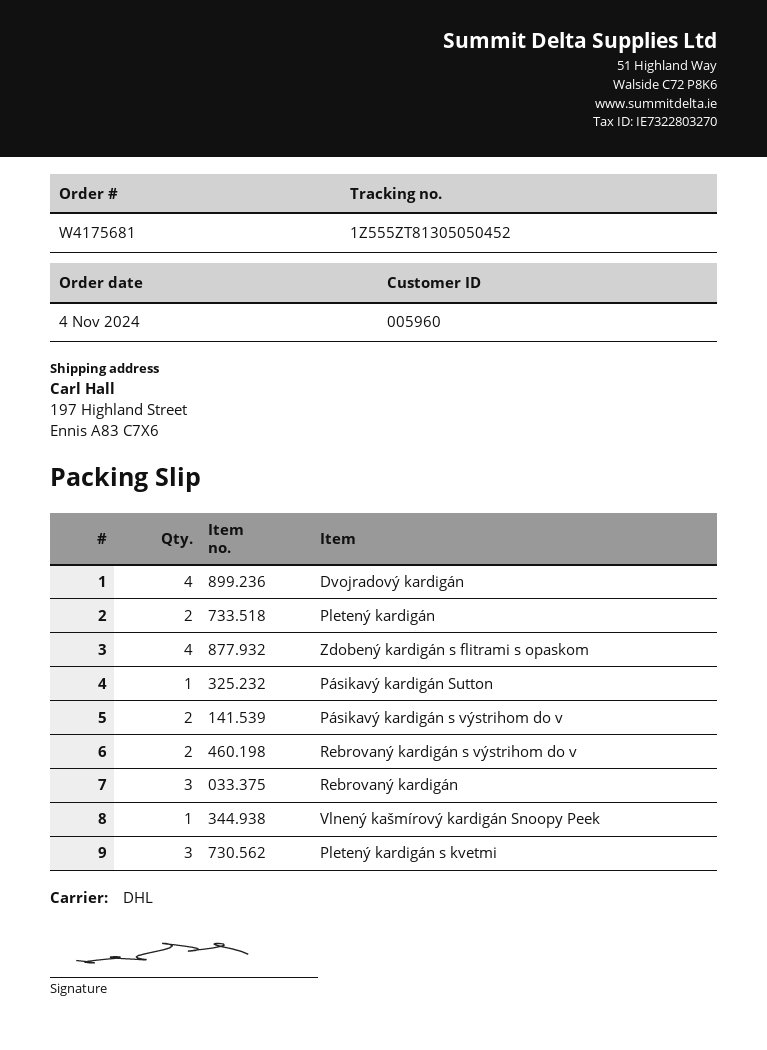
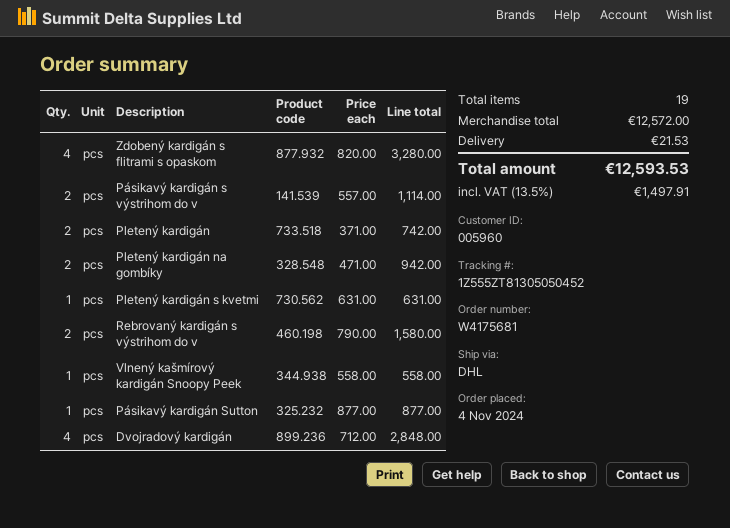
Rebrovaný kardigán: 3 -> none
Pletený kardigán s kvetmi: 3 -> 1
Pletený kardigán na gombíky: none -> 2

